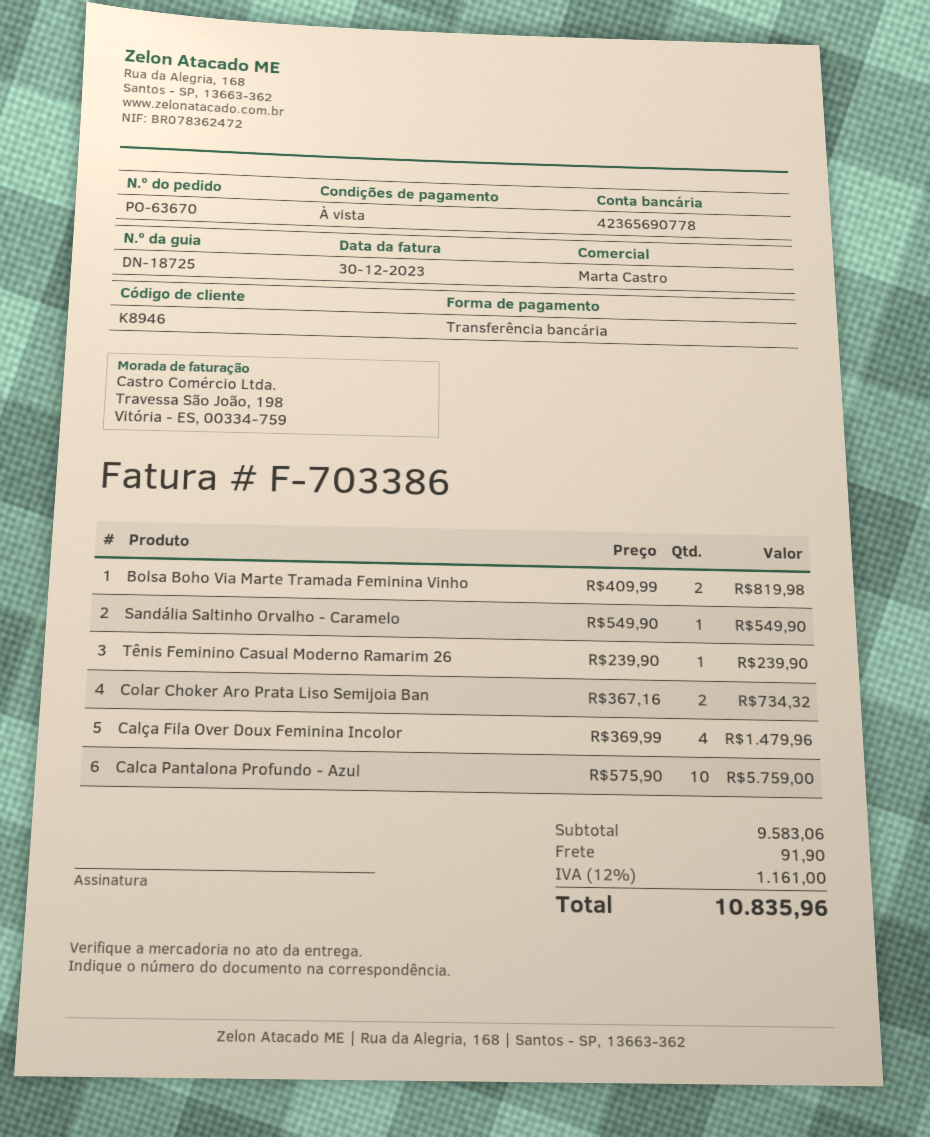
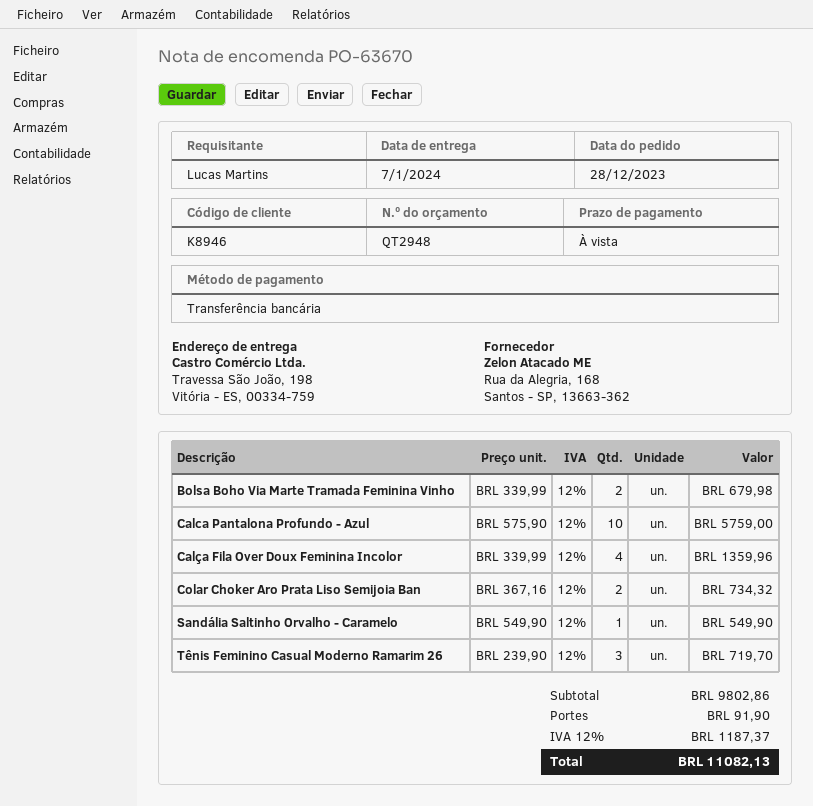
Bolsa Boho Via Marte Tramada Feminina Vinho: 2 x 409.99 = 819.98 -> 2 x 339.99 = 679.98
Tênis Feminino Casual Moderno Ramarim 26: 1 x 239.90 = 239.90 -> 3 x 239.90 = 719.70
Calça Fila Over Doux Feminina Incolor: 4 x 369.99 = 1479.96 -> 4 x 339.99 = 1359.96
subtotal: 9583.06 -> 9802.86
tax: 12% = 1161.00 -> 12% = 1187.37
total: 10835.96 -> 11082.13

